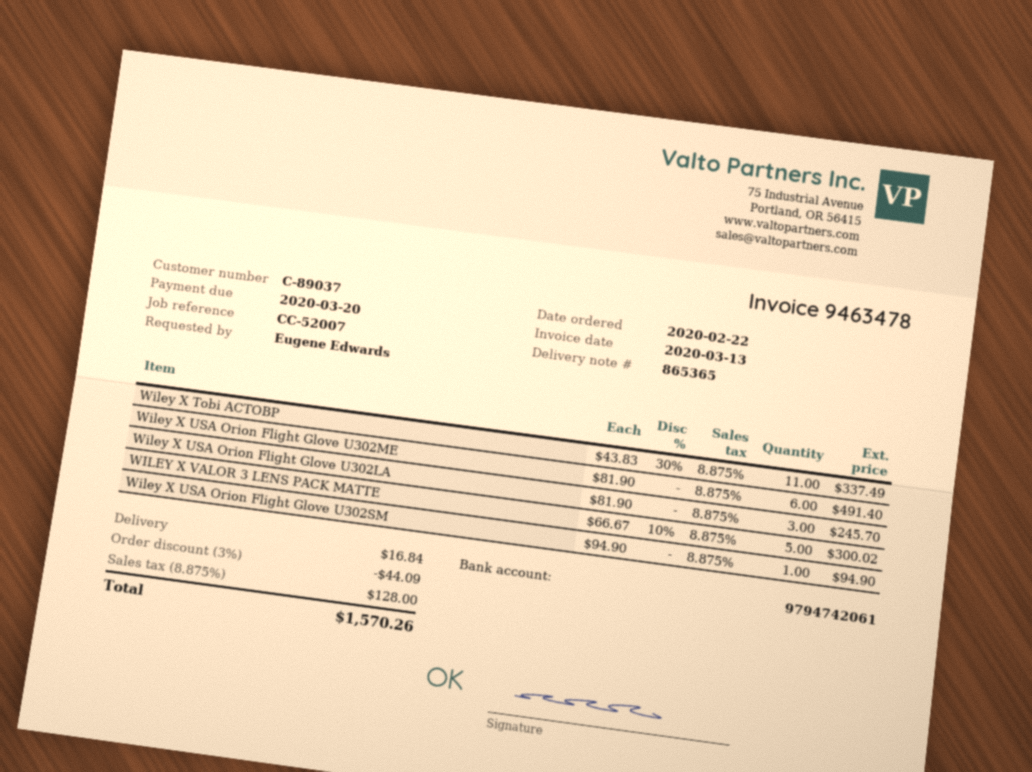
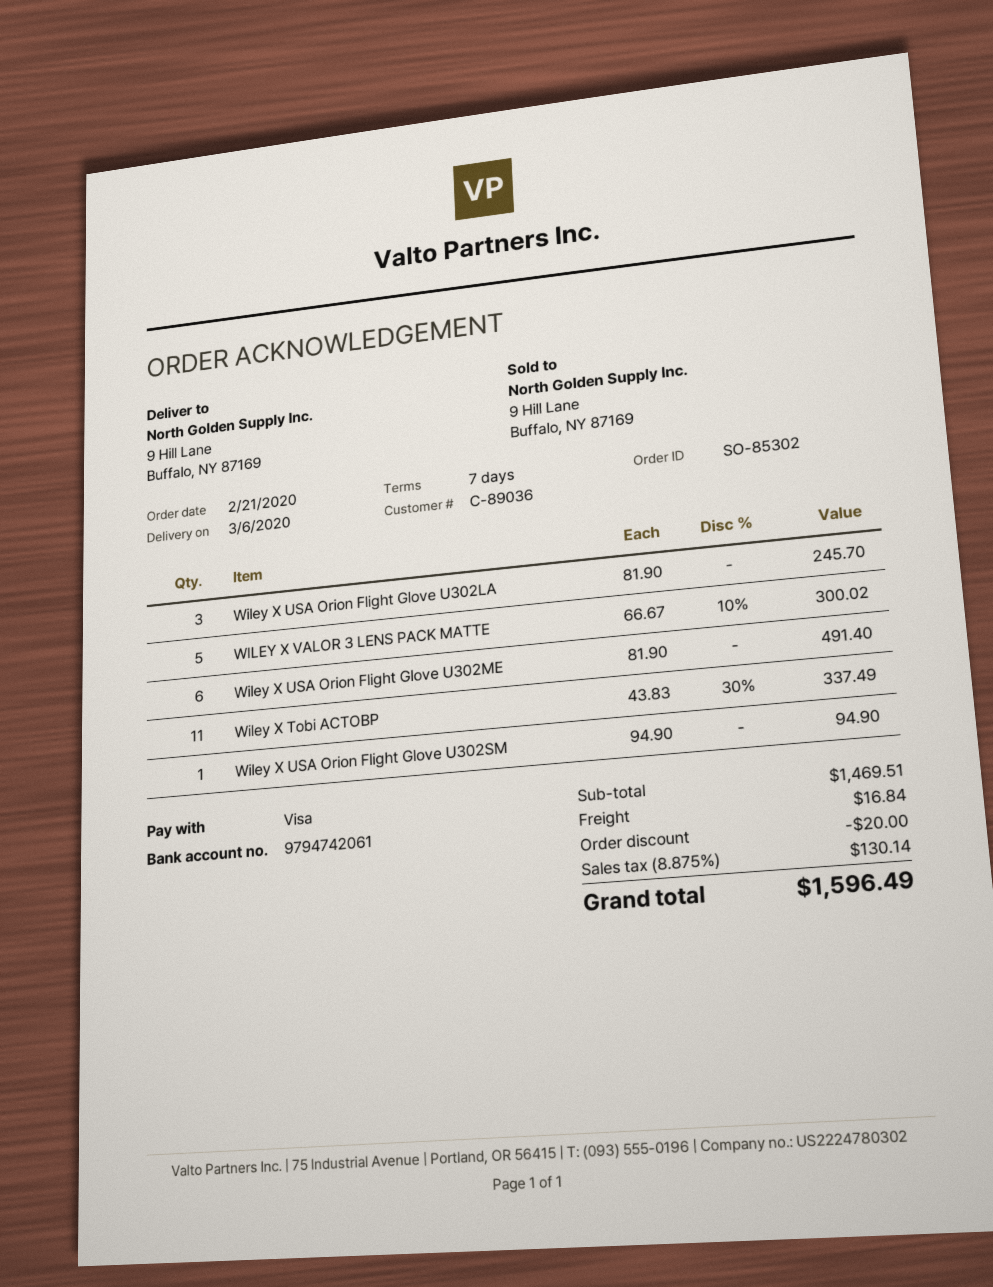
order date: 2020-02-22 -> 2020-02-21
customer number: C-89037 -> C-89036
discount: 44.09 -> 20.00
tax: 8.875% = 128.00 -> 8.875% = 130.14
total: 1570.26 -> 1596.49

